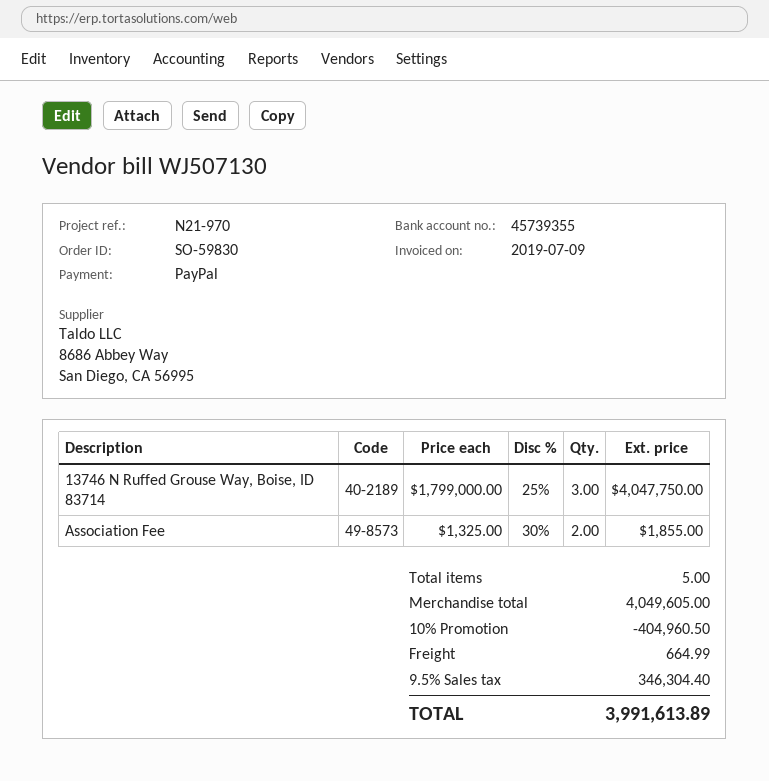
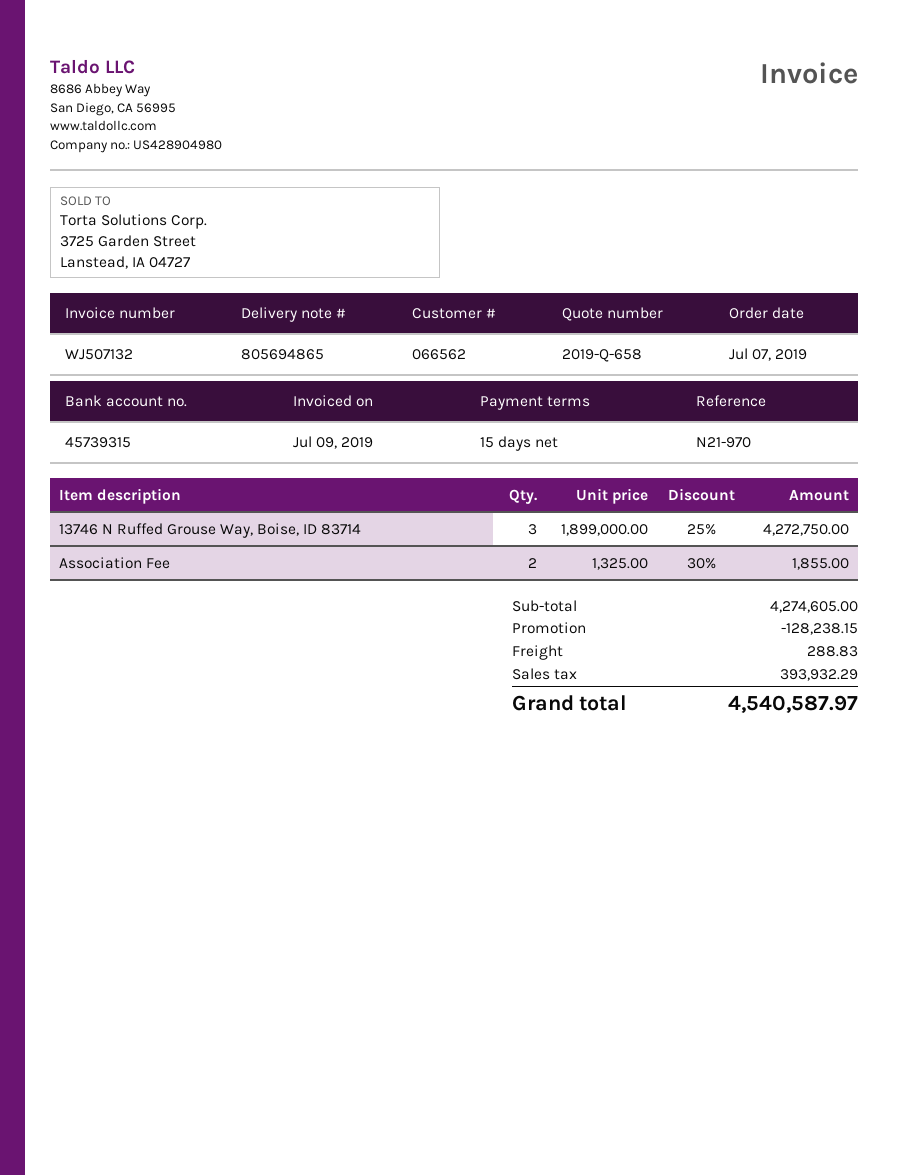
invoice number: WJ507130 -> WJ507132
bank account: 45739355 -> 45739315
13746 N Ruffed Grouse Way, Boise, ID 83714: 3 x 1799000.00 - 25% = 4047750.00 -> 3 x 1899000.00 - 25% = 4272750.00
subtotal: 4049605.00 -> 4274605.00
discount: 404960.50 -> 128238.15
shipping: 664.99 -> 288.83
tax: 346304.40 -> 393932.29
total: 3991613.89 -> 4540587.97

